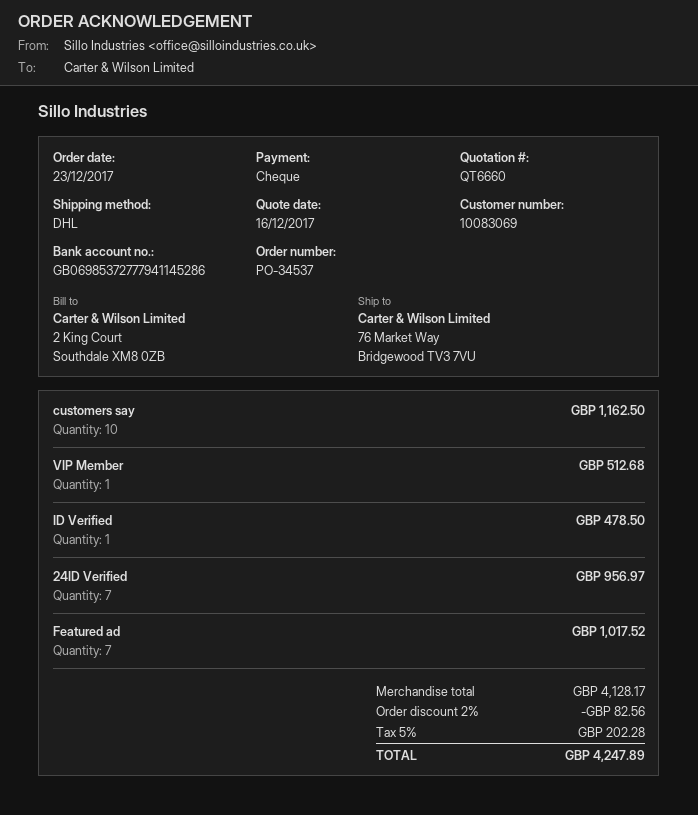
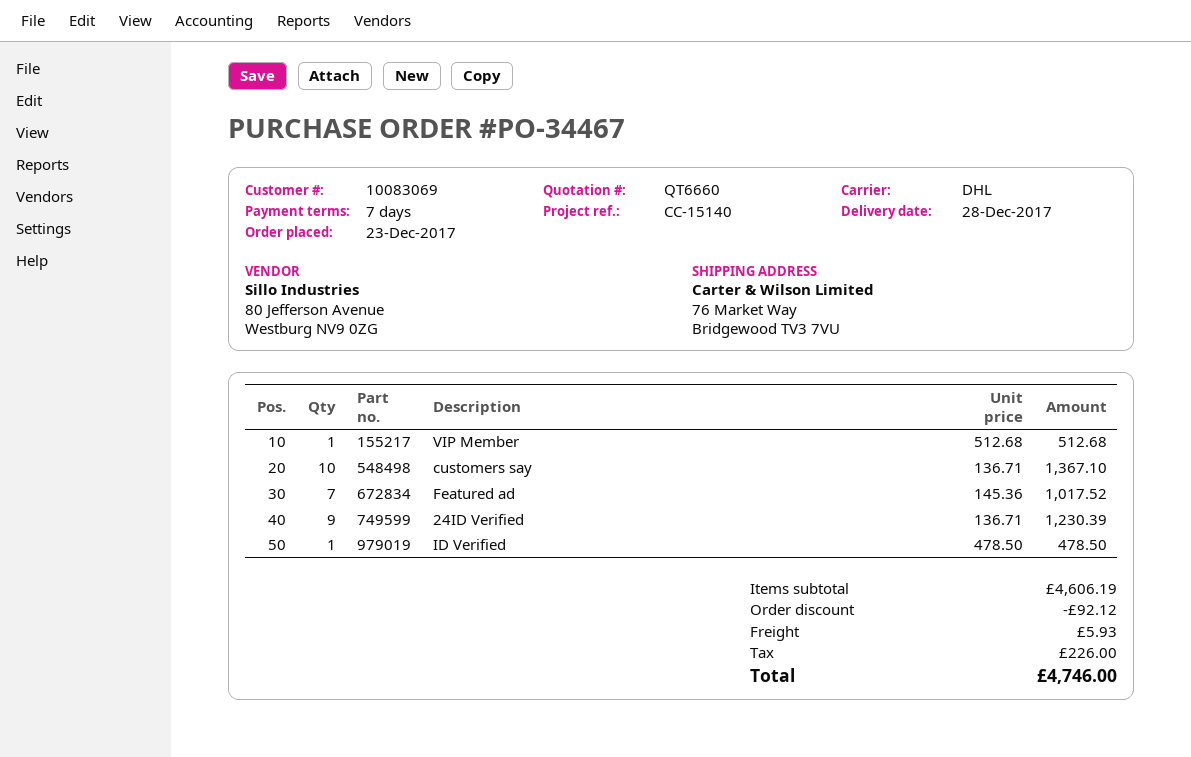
order number: PO-34537 -> PO-34467
customers say: 10 for 1162.50 -> 10 for 1367.10
24ID Verified: 7 for 956.97 -> 9 for 1230.39
subtotal: 4128.17 -> 4606.19
discount: 82.56 -> 92.12
shipping: none -> 5.93
tax: 202.28 -> 226.00
total: 4247.89 -> 4746.00

